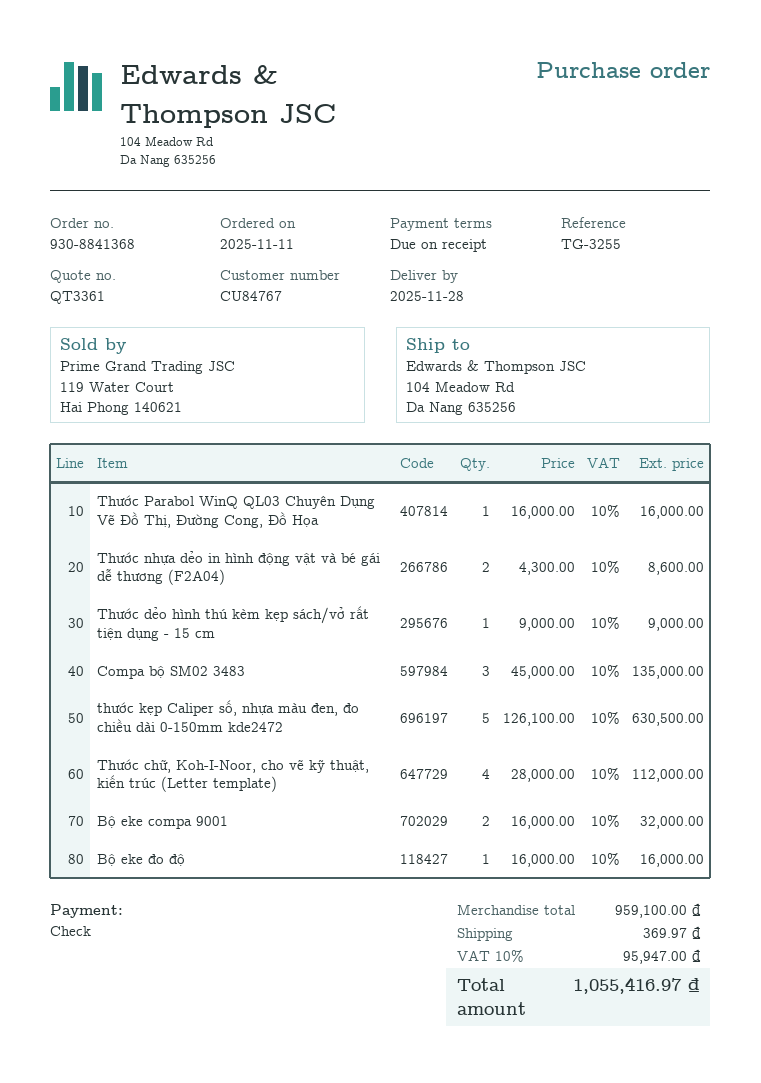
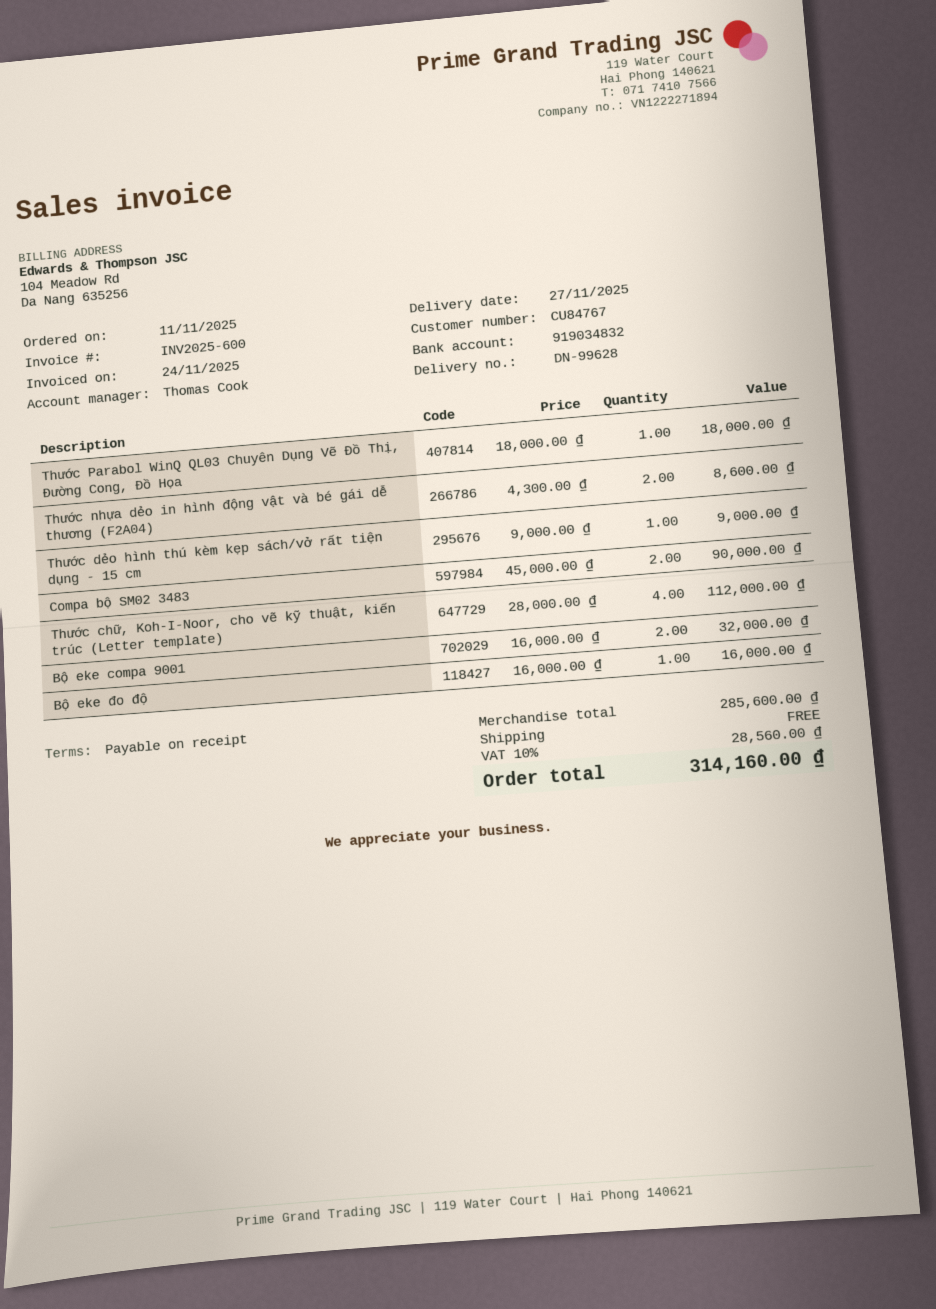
delivery date: 2025-11-28 -> 2025-11-27
Thước Parabol WinQ QL03 Chuyên Dụng Vẽ Đồ Thị, Đường Cong, Đồ Họa: 1 x 16000.00 = 16000.00 -> 1 x 18000.00 = 18000.00
Compa bộ SM02 3483: 3 x 45000.00 = 135000.00 -> 2 x 45000.00 = 90000.00
thước kẹp Caliper số, nhựa màu đen, đo chiều dài 0-150mm kde2472: 5 x 126100.00 = 630500.00 -> none
subtotal: 959100.00 -> 285600.00
shipping: 369.97 -> 0.00
tax: 10% = 95947.00 -> 10% = 28560.00
total: 1055416.97 -> 314160.00

